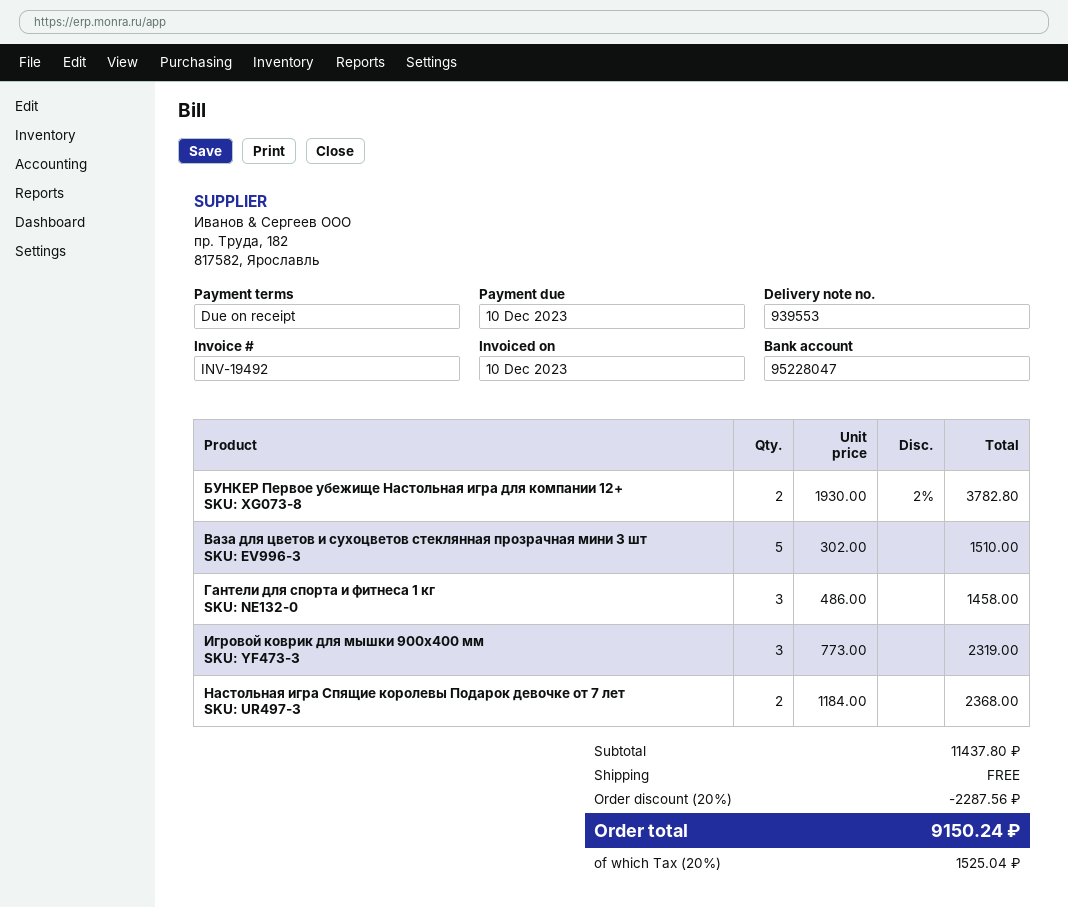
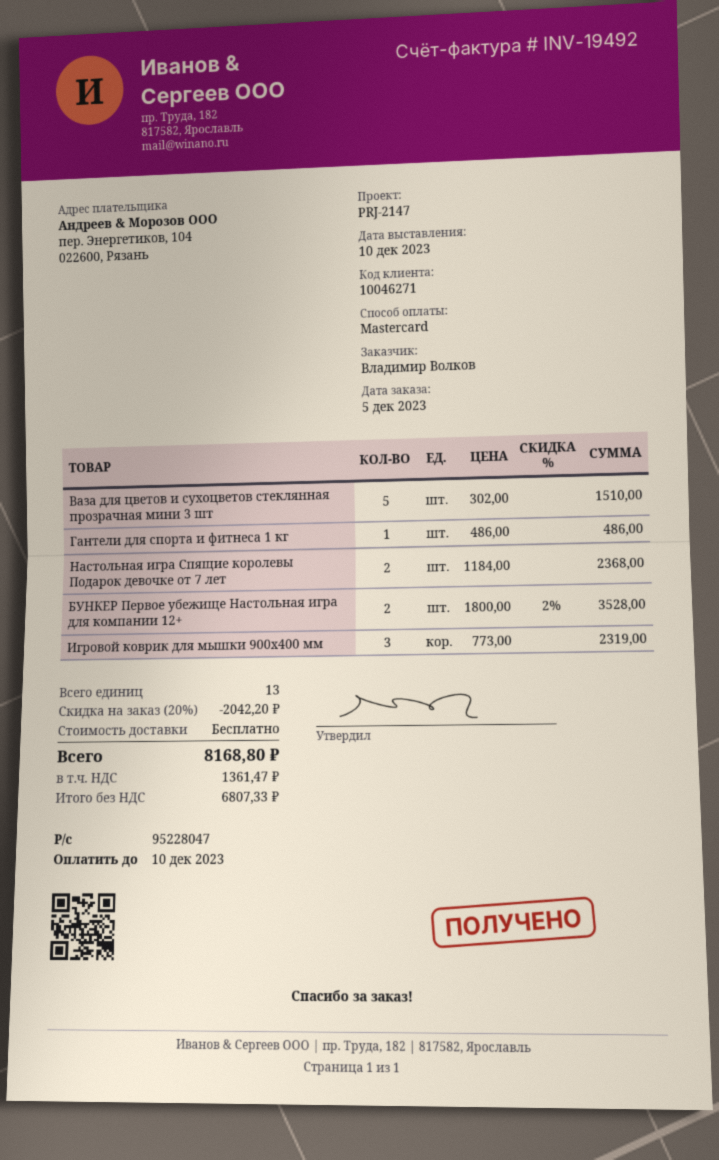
БУНКЕР Первое убежище Настольная игра для компании 12+: 2 x 1930.00 - 2% = 3782.80 -> 2 x 1800.00 - 2% = 3528.00
Гантели для спорта и фитнеса 1 кг: 3 x 486.00 = 1458.00 -> 1 x 486.00 = 486.00
discount: 20% = 2287.56 -> 20% = 2042.20
tax: 1525.04 -> 1361.47
total: 9150.24 -> 8168.80

